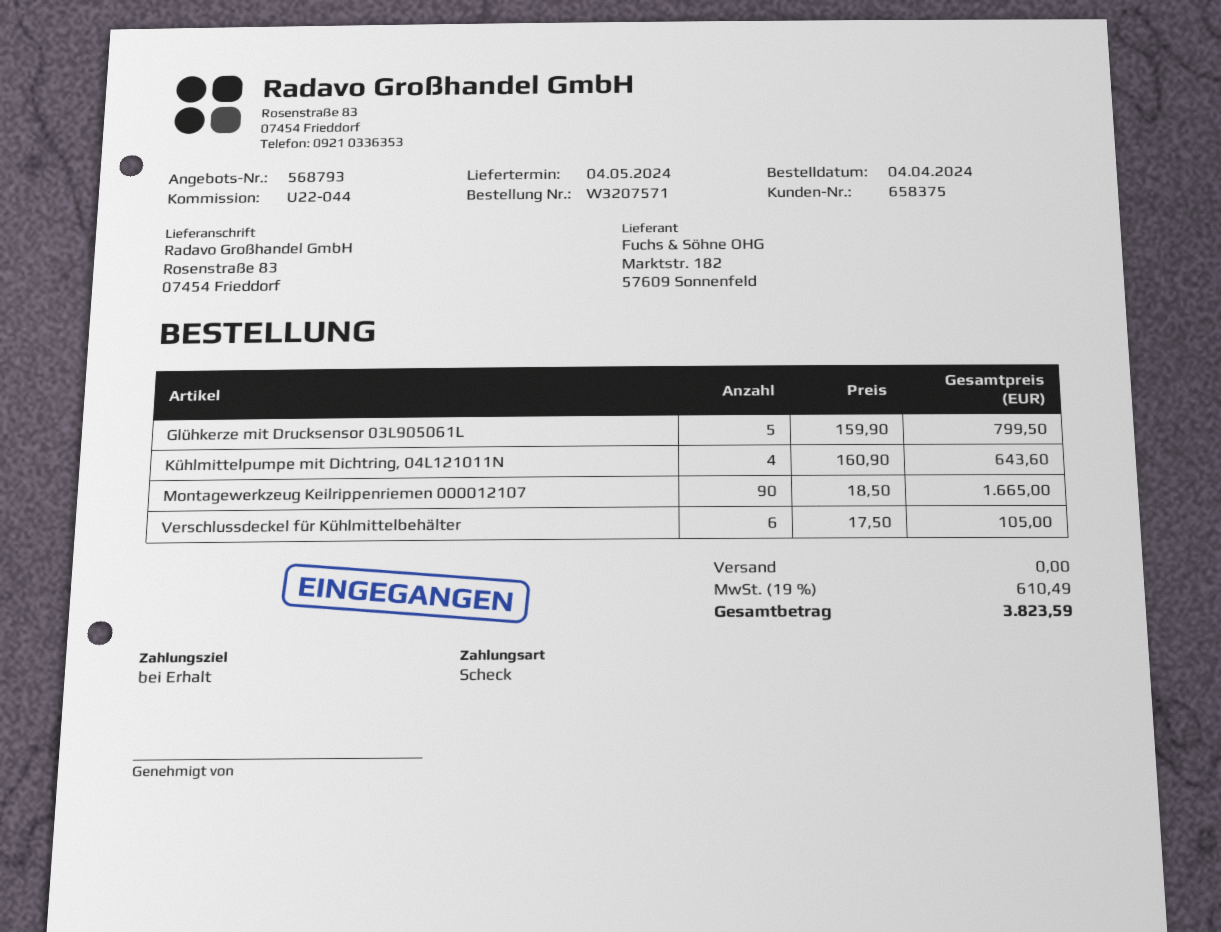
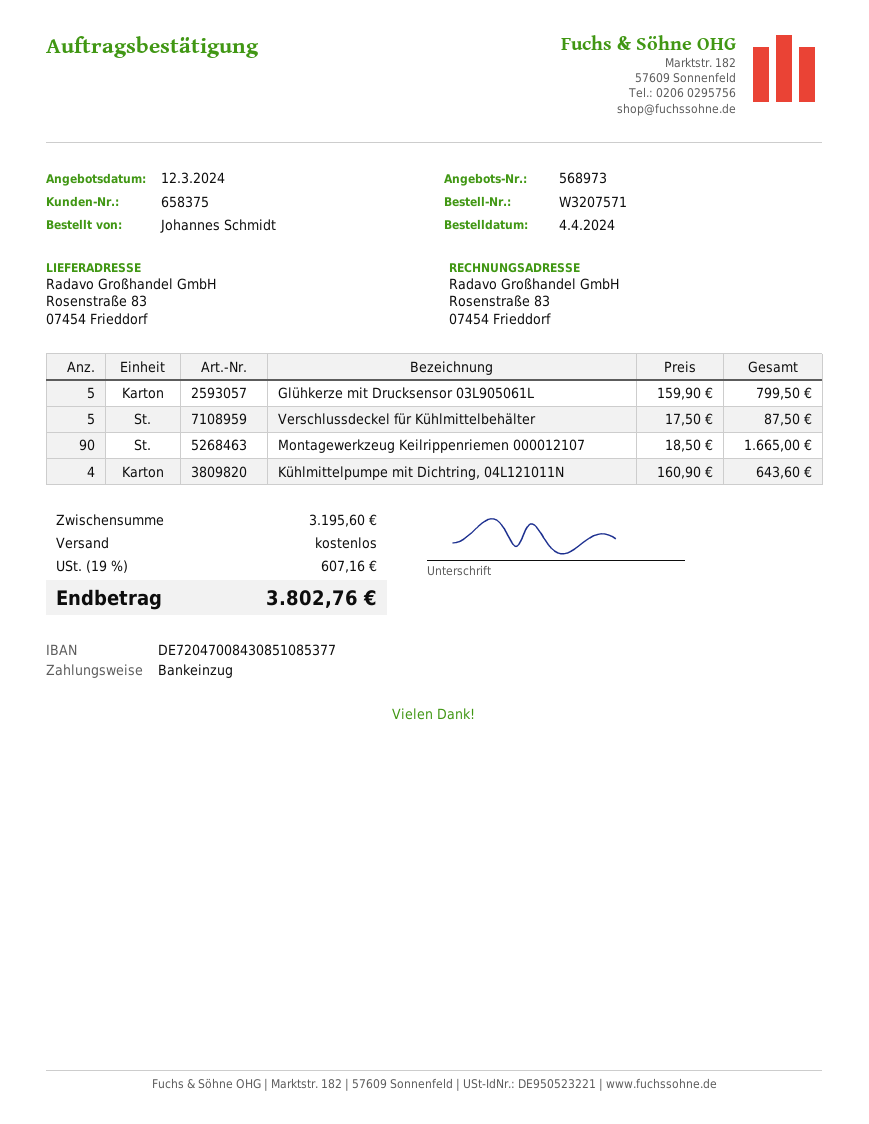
quote number: 568793 -> 568973
payment method: cheque -> direct debit
Verschlussdeckel für Kühlmittelbehälter: 6 x 17.50 = 105.00 -> 5 x 17.50 = 87.50
tax: 19% = 610.49 -> 19% = 607.16
total: 3823.59 -> 3802.76

